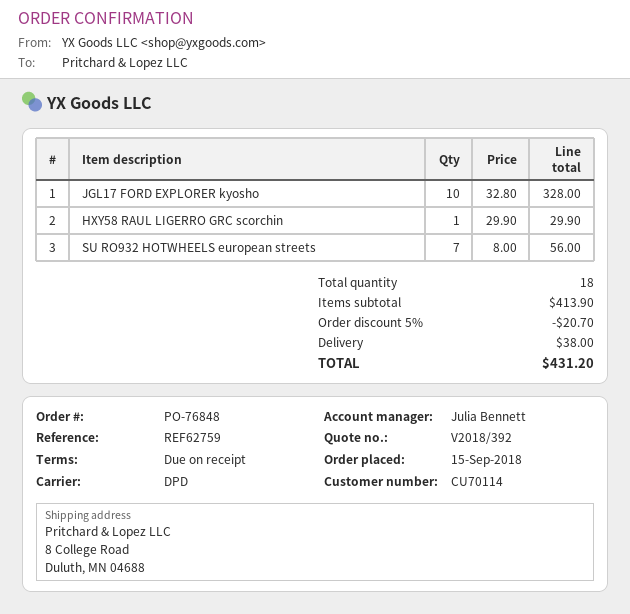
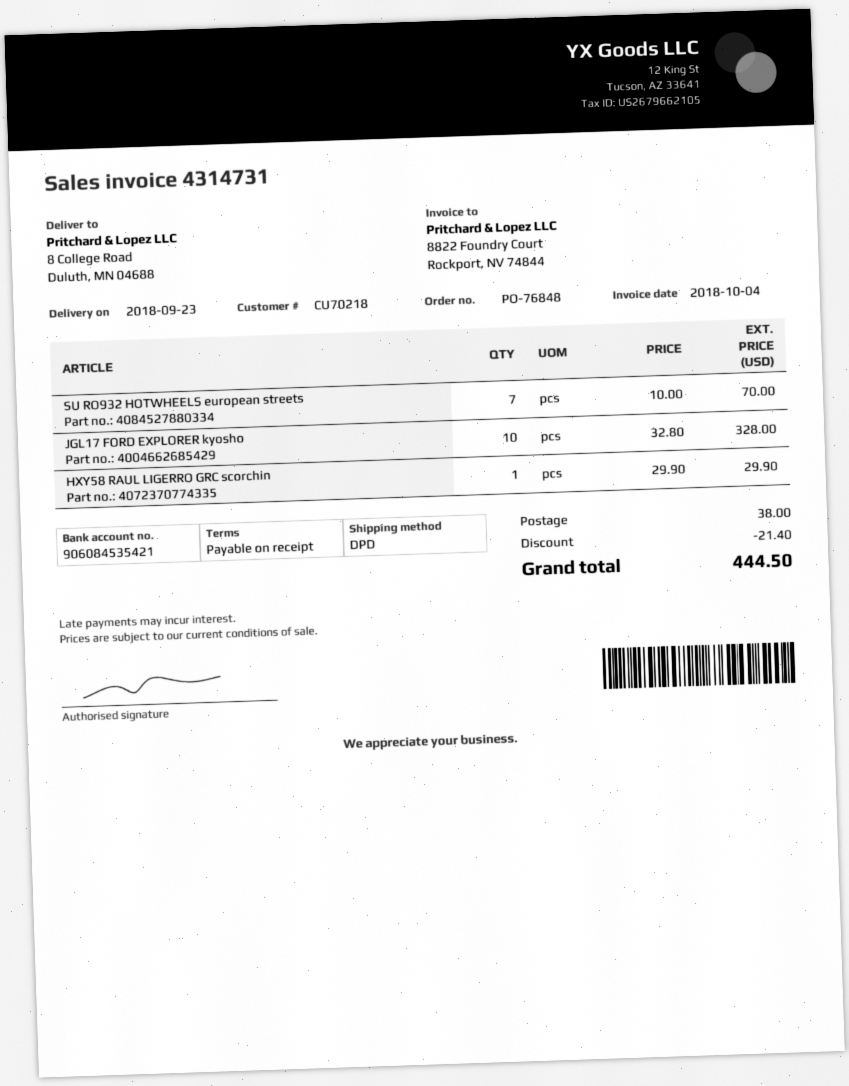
customer number: CU70114 -> CU70218
SU RO932 HOTWHEELS european streets: 7 x 8.00 = 56.00 -> 7 x 10.00 = 70.00
discount: 20.70 -> 21.40
total: 431.20 -> 444.50

